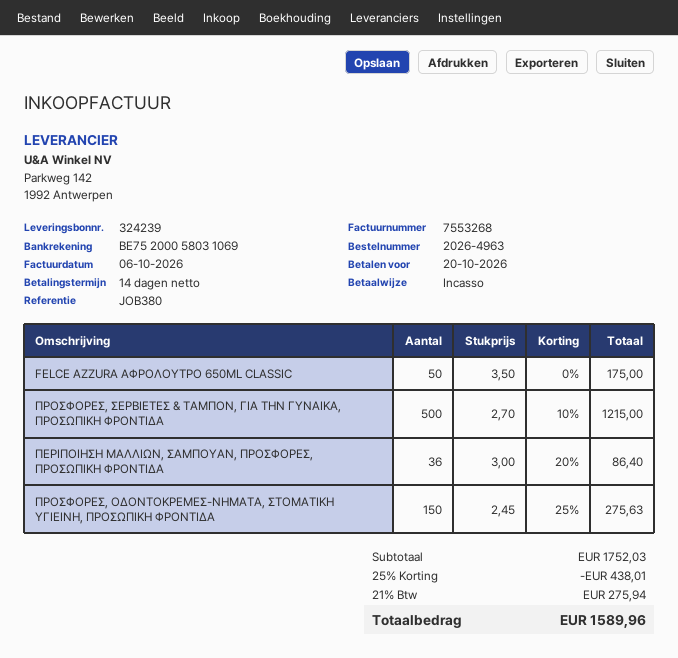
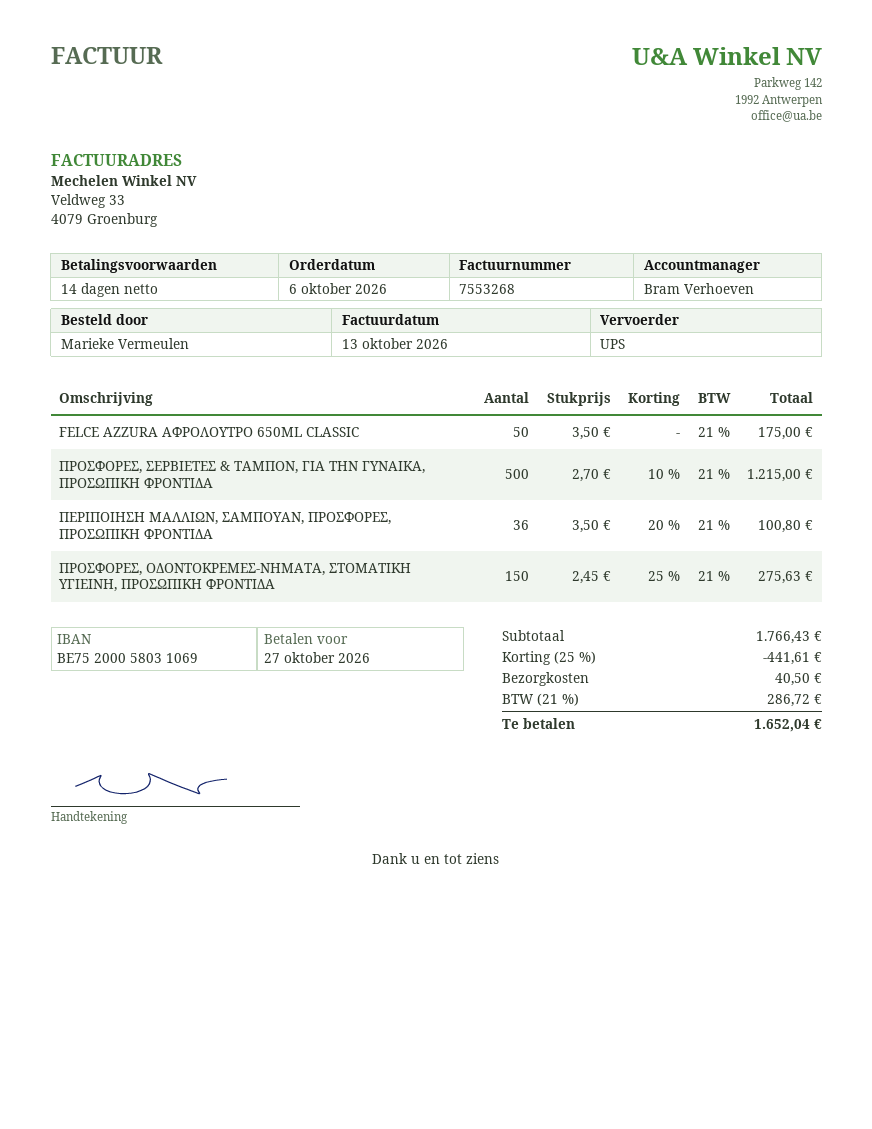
invoice date: 2026-10-06 -> 2026-10-13
due date: 2026-10-20 -> 2026-10-27
ΠΕΡΙΠΟΙΗΣΗ ΜΑΛΛΙΩΝ, ΣΑΜΠΟΥΑΝ, ΠΡΟΣΦΟΡΕΣ, ΠΡΟΣΩΠΙΚΗ ΦΡΟΝΤΙΔΑ: 36 x 3.00 - 20% = 86.40 -> 36 x 3.50 - 20% = 100.80
subtotal: 1752.03 -> 1766.43
discount: 25% = 438.01 -> 25% = 441.61
shipping: none -> 40.50
tax: 21% = 275.94 -> 21% = 286.72
total: 1589.96 -> 1652.04

